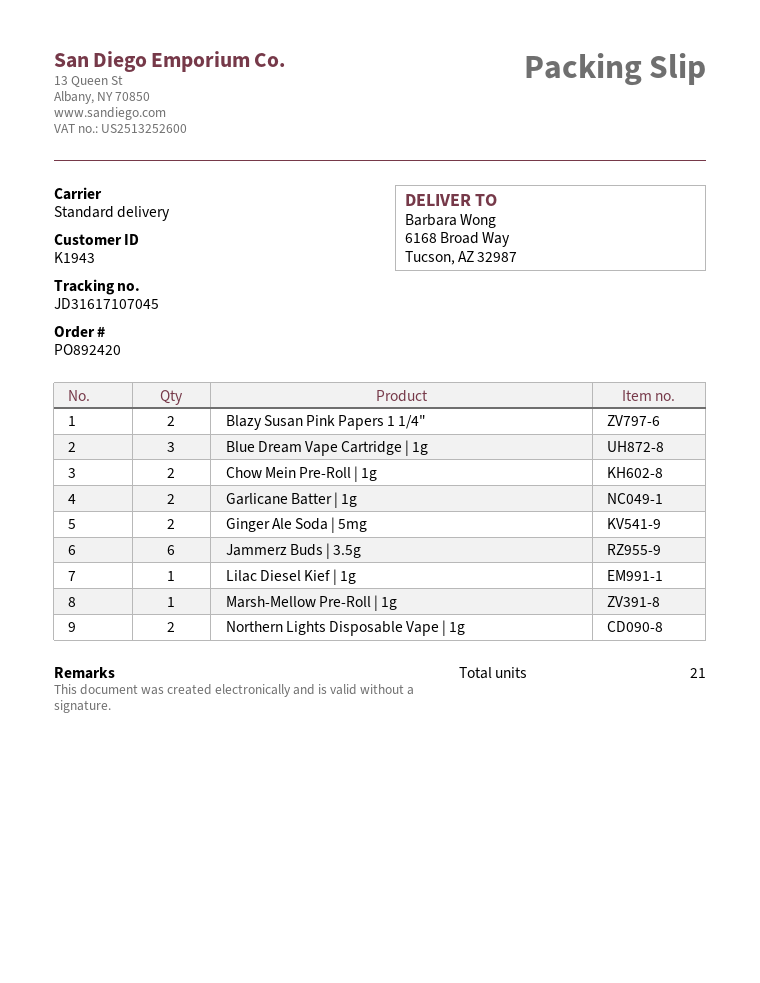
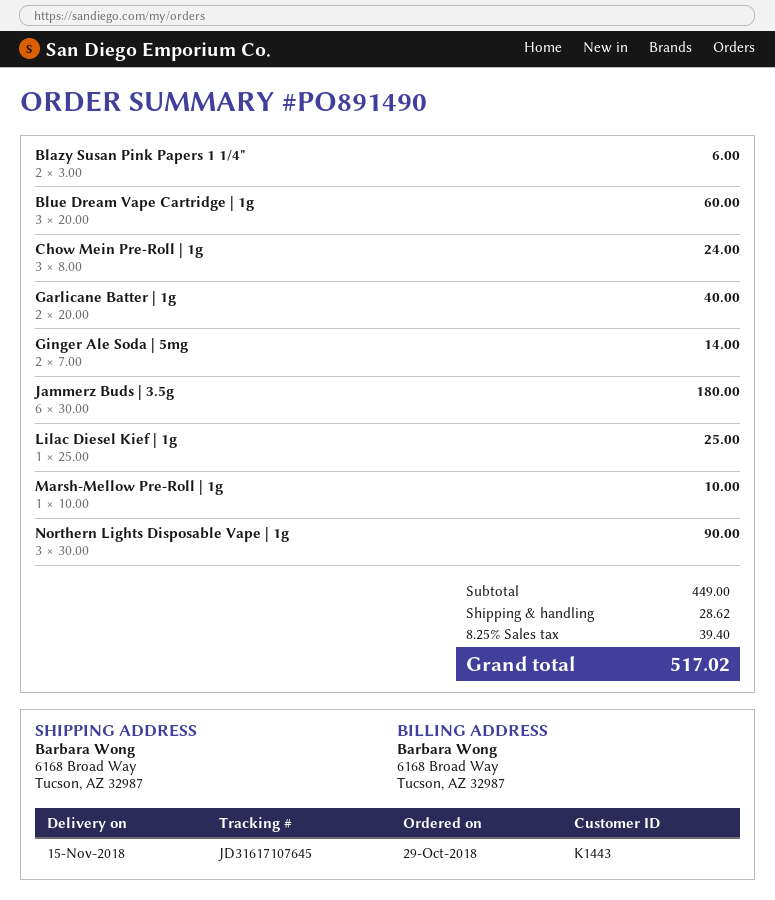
order number: PO892420 -> PO891490
customer number: K1943 -> K1443
tracking number: JD31617107045 -> JD31617107645
Chow Mein Pre-Roll | 1g: 2 -> 3
Northern Lights Disposable Vape | 1g: 2 -> 3

